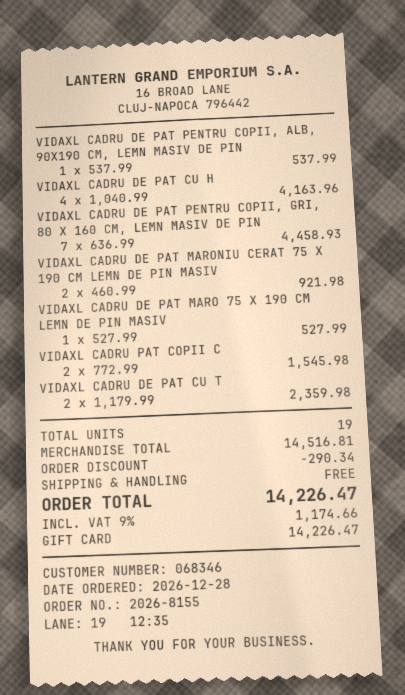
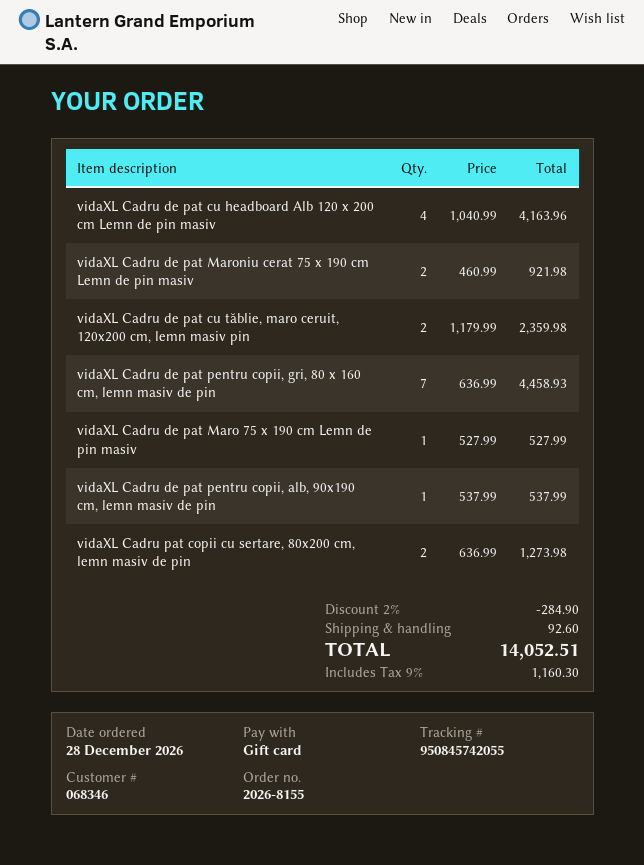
VIDAXL CADRU PAT COPII C: 2 x 772.99 = 1545.98 -> 2 x 636.99 = 1273.98
discount: 290.34 -> 284.90
shipping: 0.00 -> 92.60
tax: 9% = 1174.66 -> 9% = 1160.30
total: 14226.47 -> 14052.51

